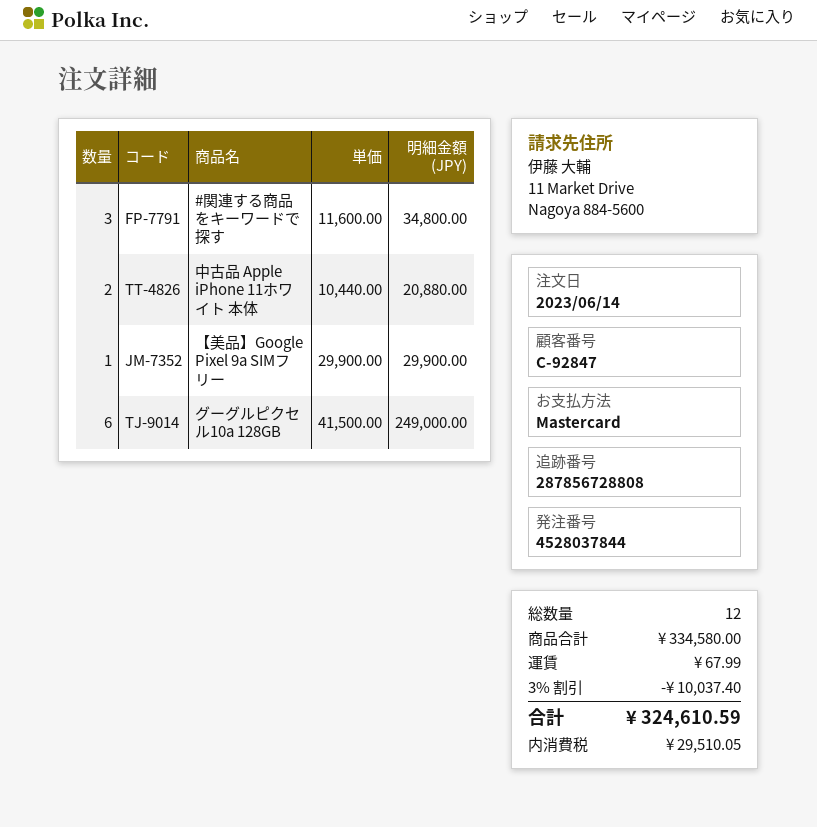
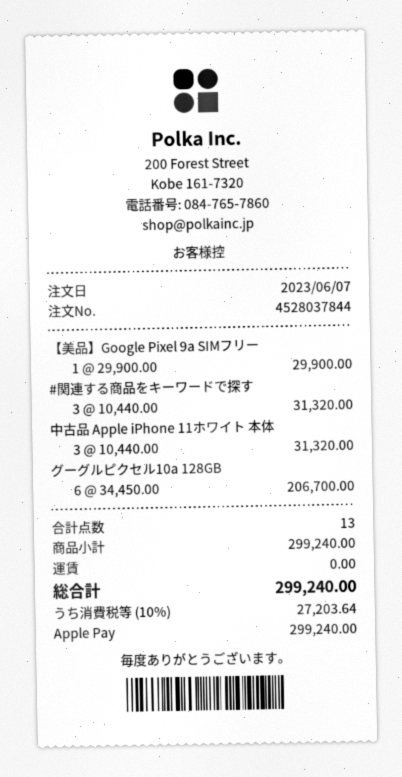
order date: 2023-06-14 -> 2023-06-07
payment method: Mastercard -> Apple Pay
#関連する商品をキーワードで探す: 3 x 11600.00 = 34800.00 -> 3 x 10440.00 = 31320.00
中古品 Apple iPhone 11ホワイト 本体: 2 x 10440.00 = 20880.00 -> 3 x 10440.00 = 31320.00
グーグルピクセル10a 128GB: 6 x 41500.00 = 249000.00 -> 6 x 34450.00 = 206700.00
total quantity: 12 -> 13
subtotal: 334580.00 -> 299240.00
discount: 3% = 10037.40 -> none
shipping: 67.99 -> 0.00
tax: 29510.05 -> 27203.64
total: 324610.59 -> 299240.00

